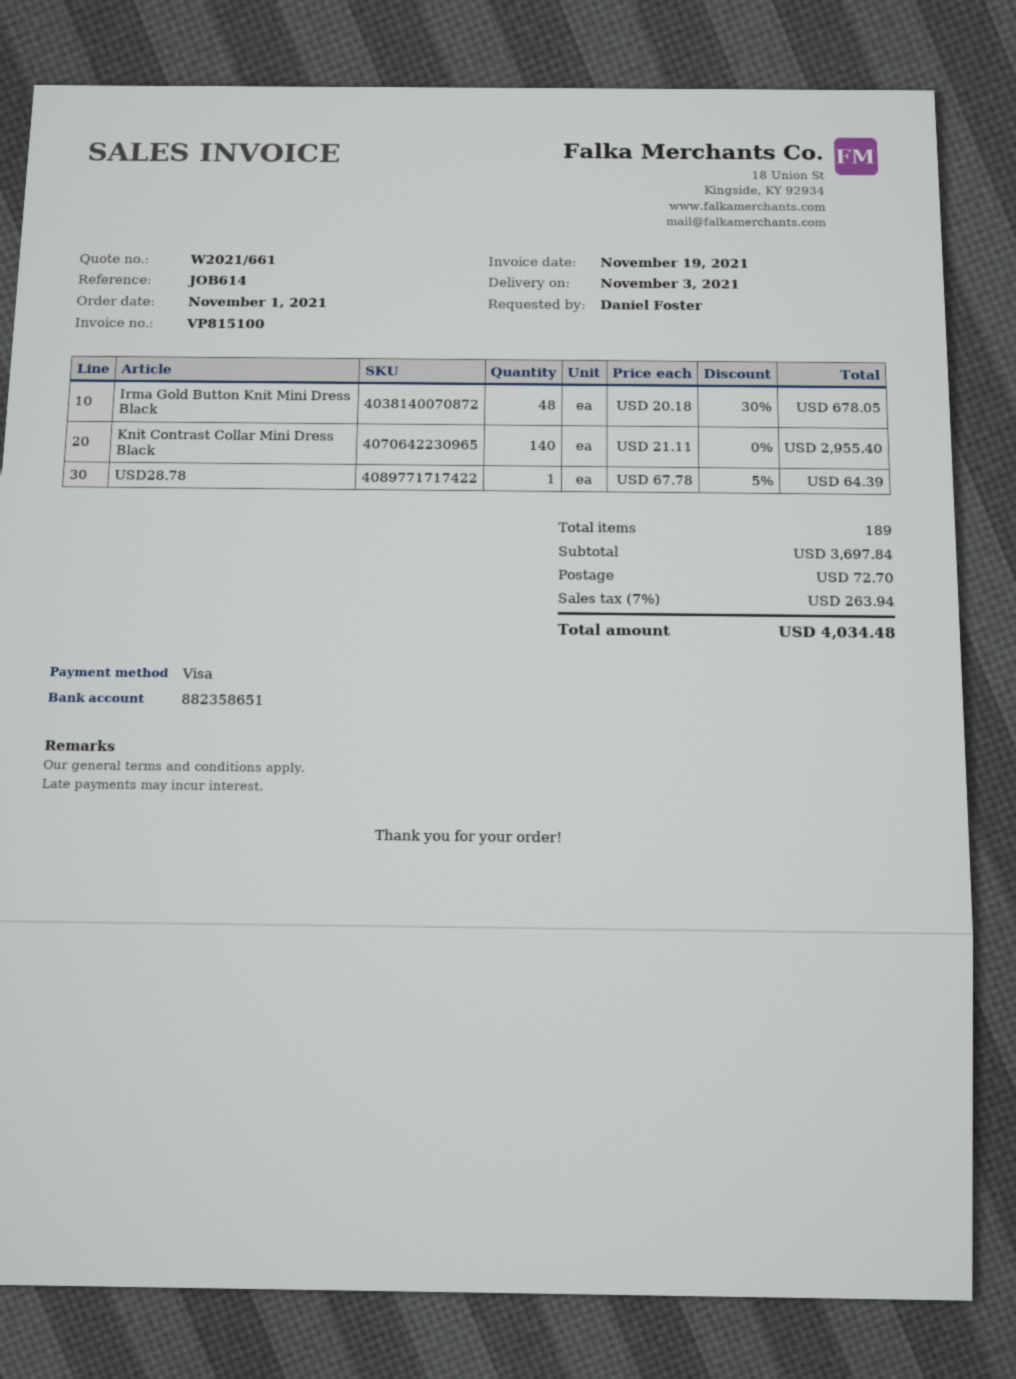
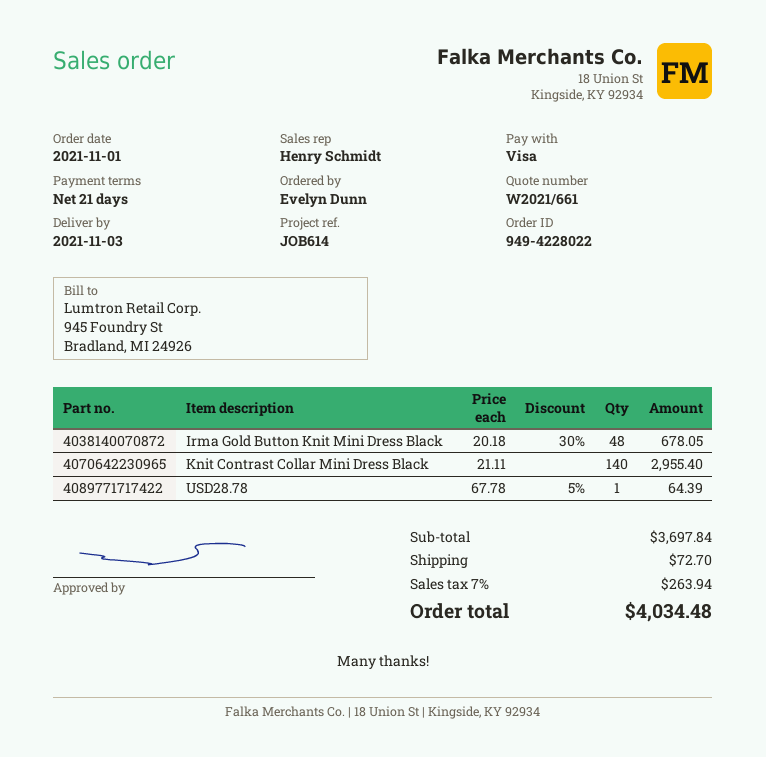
ordered by: Daniel Foster -> Evelyn Dunn

